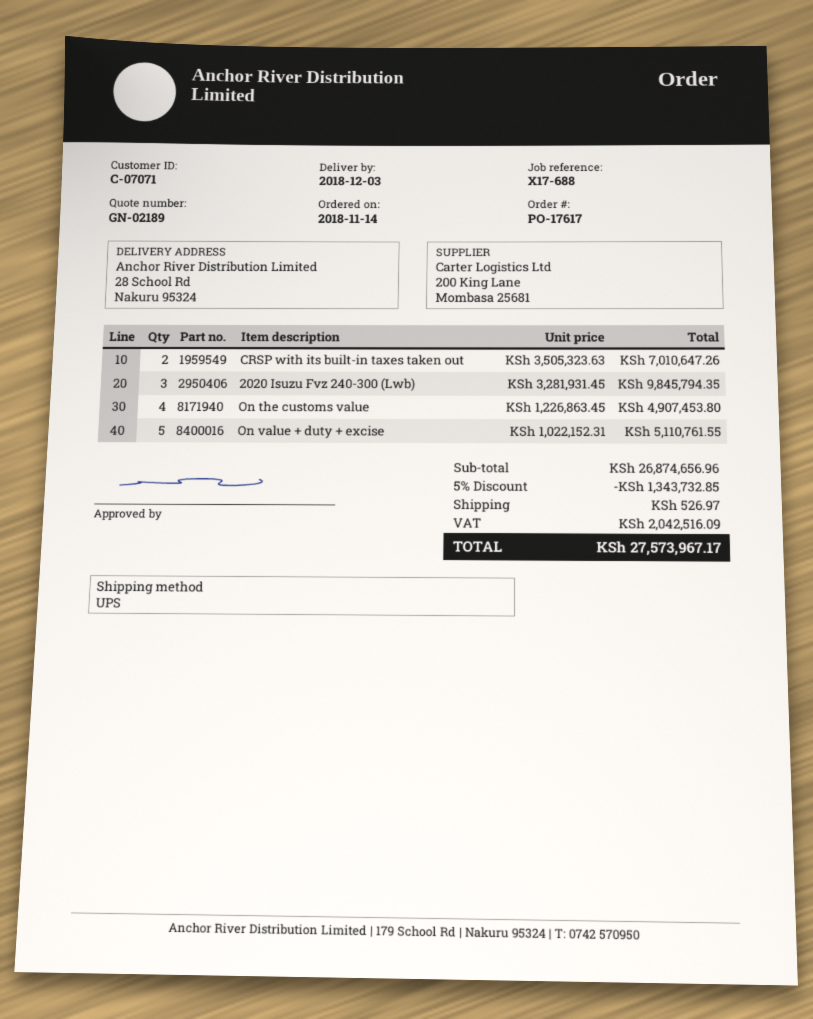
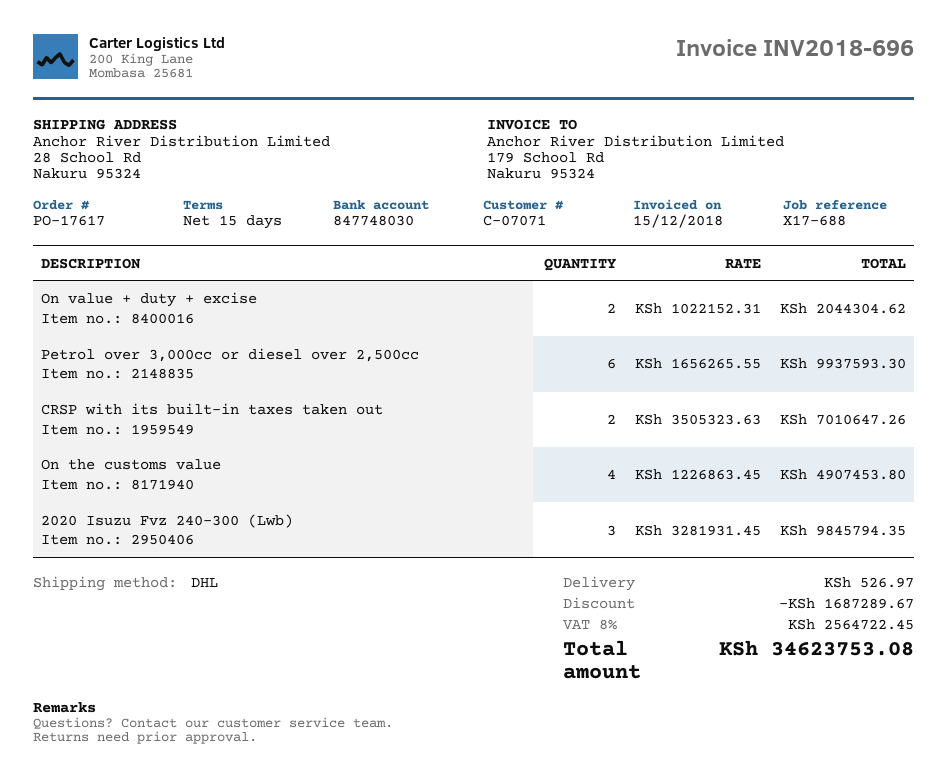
shipping method: UPS -> DHL
On value + duty + excise: 5 x 1022152.31 = 5110761.55 -> 2 x 1022152.31 = 2044304.62
Petrol over 3,000cc or diesel over 2,500cc: none -> 6 x 1656265.55 = 9937593.30
discount: 1343732.85 -> 1687289.67
tax: 2042516.09 -> 2564722.45
total: 27573967.17 -> 34623753.08

